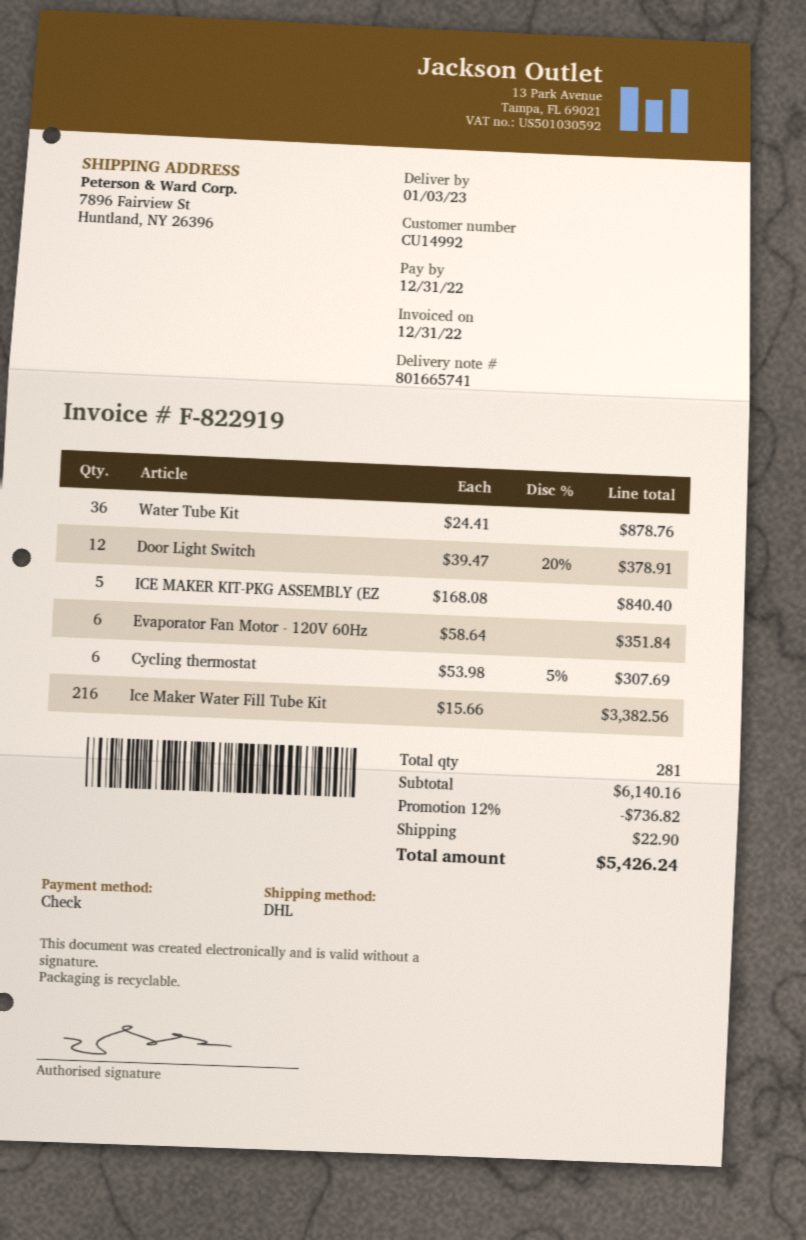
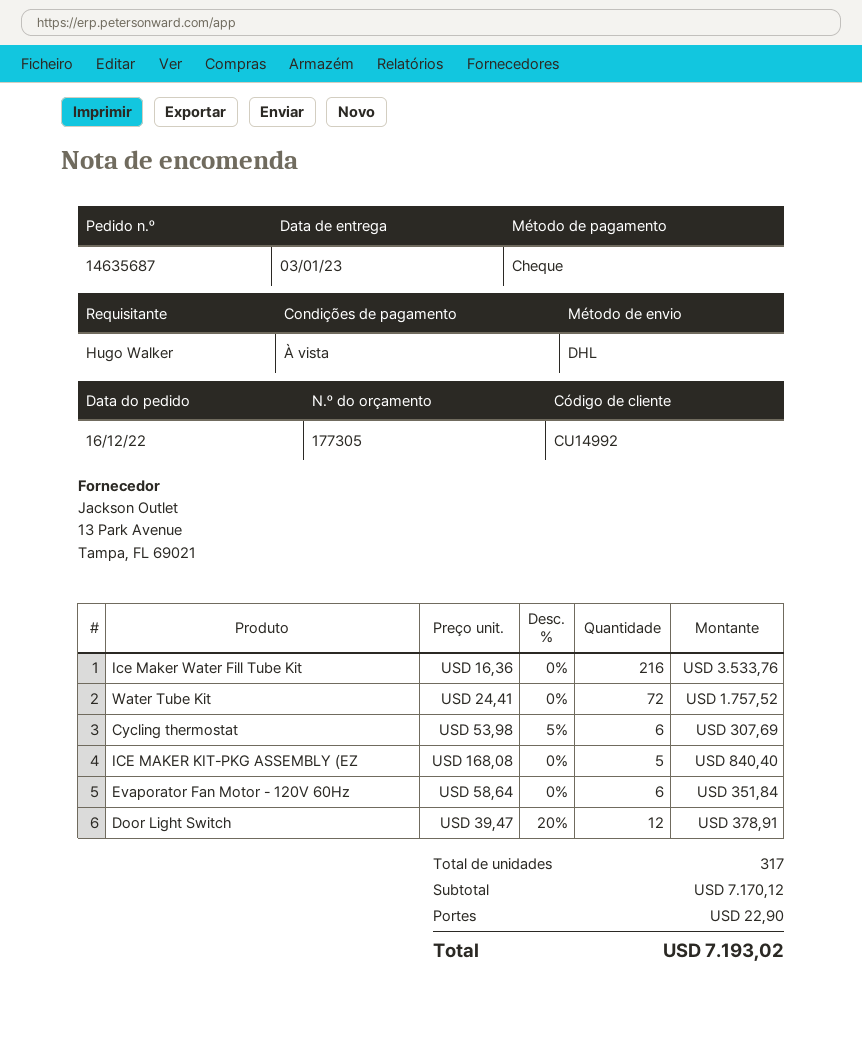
Water Tube Kit: 36 x 24.41 = 878.76 -> 72 x 24.41 = 1757.52
Ice Maker Water Fill Tube Kit: 216 x 15.66 = 3382.56 -> 216 x 16.36 = 3533.76
total quantity: 281 -> 317
subtotal: 6140.16 -> 7170.12
discount: 12% = 736.82 -> none
total: 5426.24 -> 7193.02

